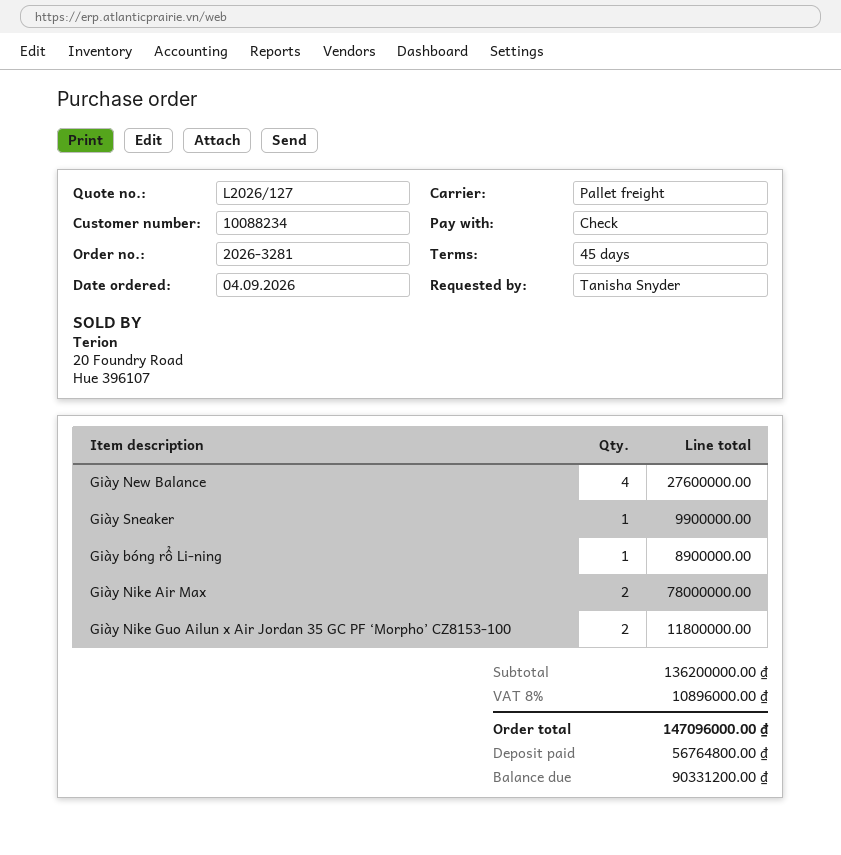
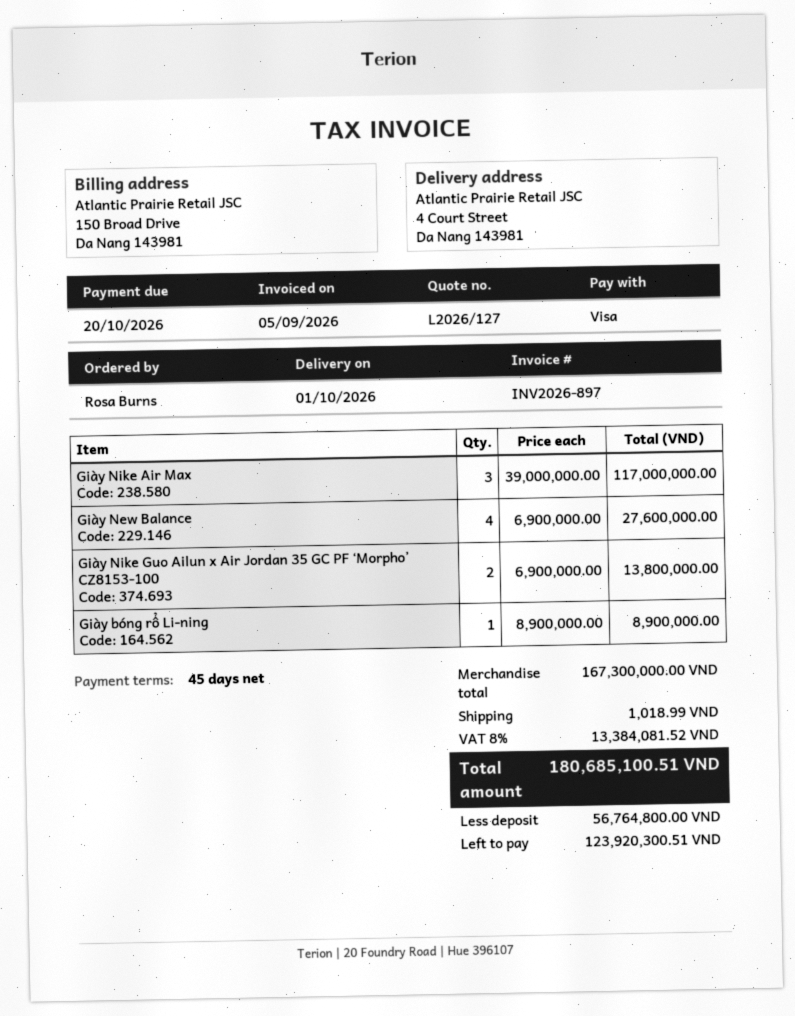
ordered by: Tanisha Snyder -> Rosa Burns
payment method: cheque -> Visa
Giày Sneaker: 1 for 9900000.00 -> none
Giày Nike Air Max: 2 for 78000000.00 -> 3 for 117000000.00
Giày Nike Guo Ailun x Air Jordan 35 GC PF ‘Morpho’ CZ8153-100: 2 for 11800000.00 -> 2 for 13800000.00
subtotal: 136200000.00 -> 167300000.00
shipping: none -> 1018.99
tax: 8% = 10896000.00 -> 8% = 13384081.52
total: 147096000.00 -> 180685100.51
balance: 90331200.00 -> 123920300.51

